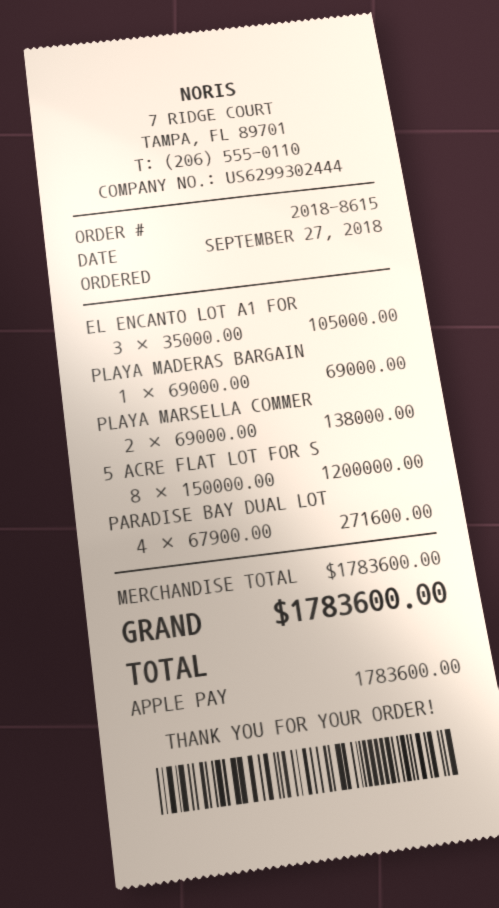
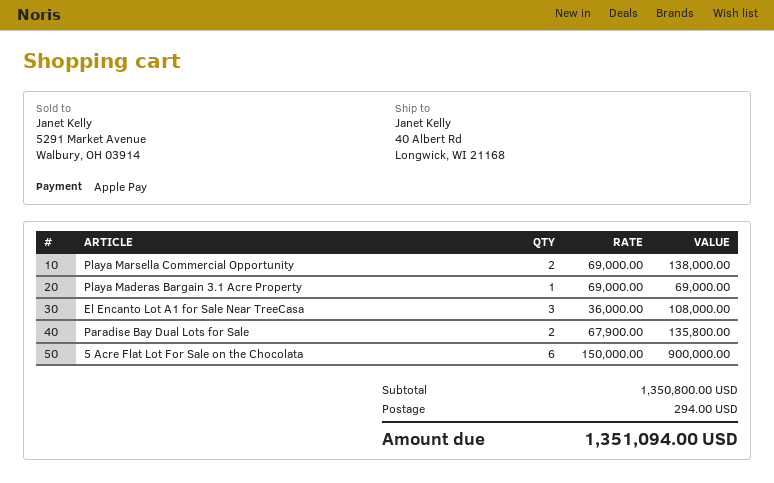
EL ENCANTO LOT A1 FOR: 3 x 35000.00 = 105000.00 -> 3 x 36000.00 = 108000.00
5 ACRE FLAT LOT FOR S: 8 x 150000.00 = 1200000.00 -> 6 x 150000.00 = 900000.00
PARADISE BAY DUAL LOT: 4 x 67900.00 = 271600.00 -> 2 x 67900.00 = 135800.00
subtotal: 1783600.00 -> 1350800.00
shipping: none -> 294.00
total: 1783600.00 -> 1351094.00

